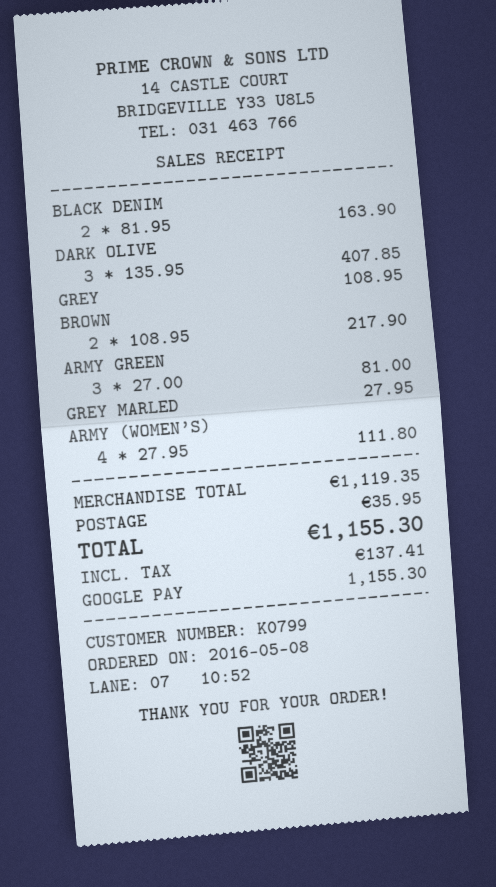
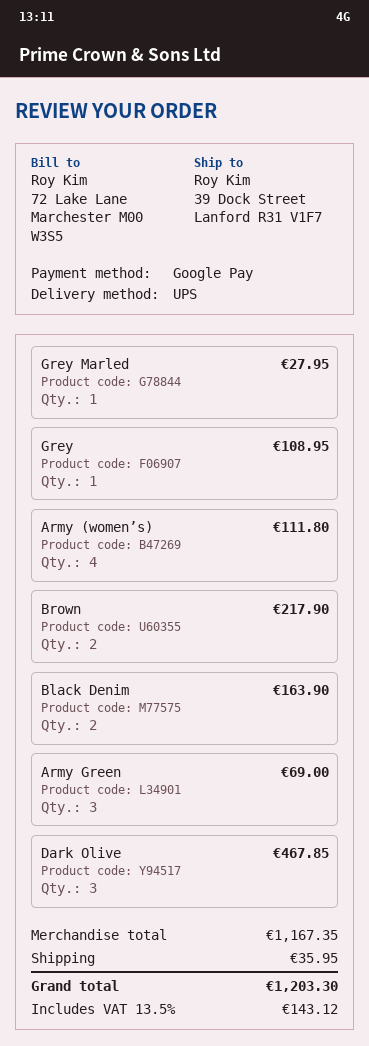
DARK OLIVE: 3 for 407.85 -> 3 for 467.85
ARMY GREEN: 3 for 81.00 -> 3 for 69.00
subtotal: 1119.35 -> 1167.35
tax: 137.41 -> 143.12
total: 1155.30 -> 1203.30

